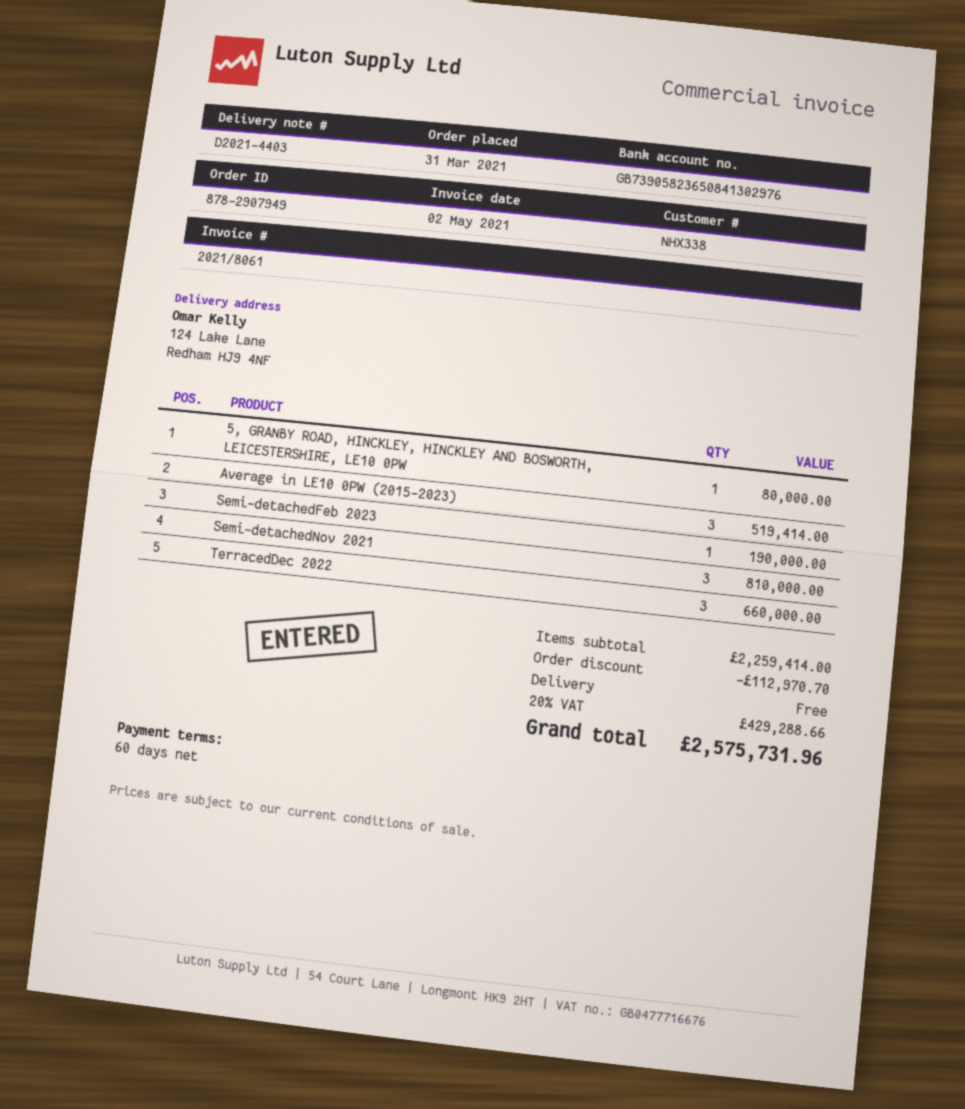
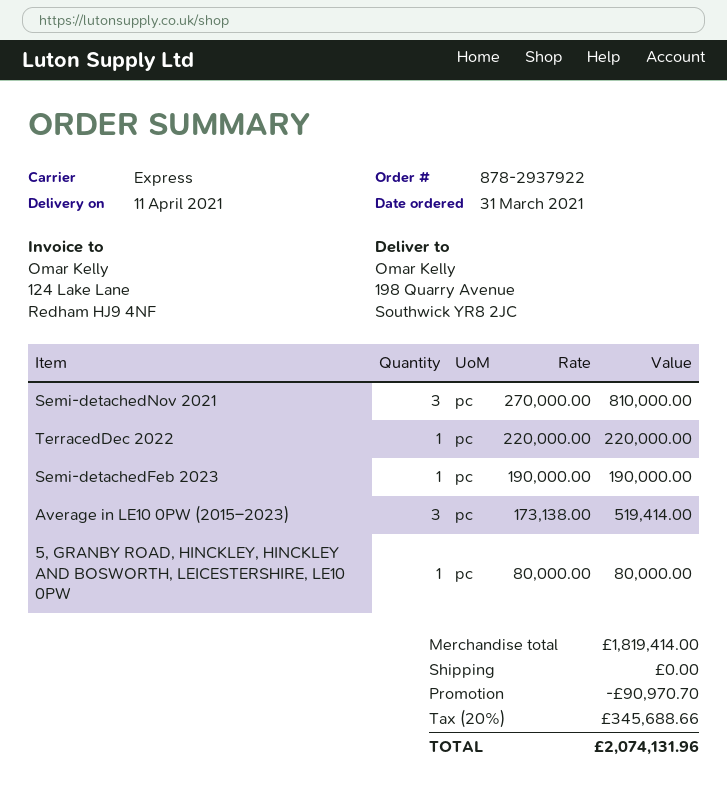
order number: 878-2907949 -> 878-2937922
ship to: 124 Lake Lane, Redham HJ9 4NF -> 198 Quarry Avenue, Southwick YR8 2JC
TerracedDec 2022: 3 for 660000.00 -> 1 for 220000.00
subtotal: 2259414.00 -> 1819414.00
discount: 112970.70 -> 90970.70
tax: 20% = 429288.66 -> 20% = 345688.66
total: 2575731.96 -> 2074131.96

